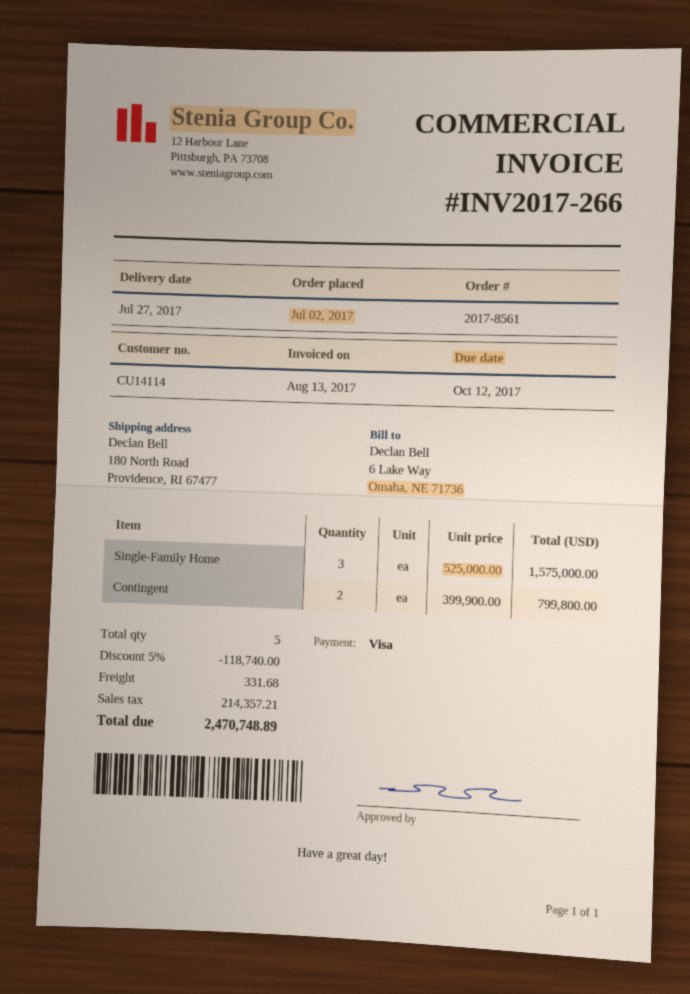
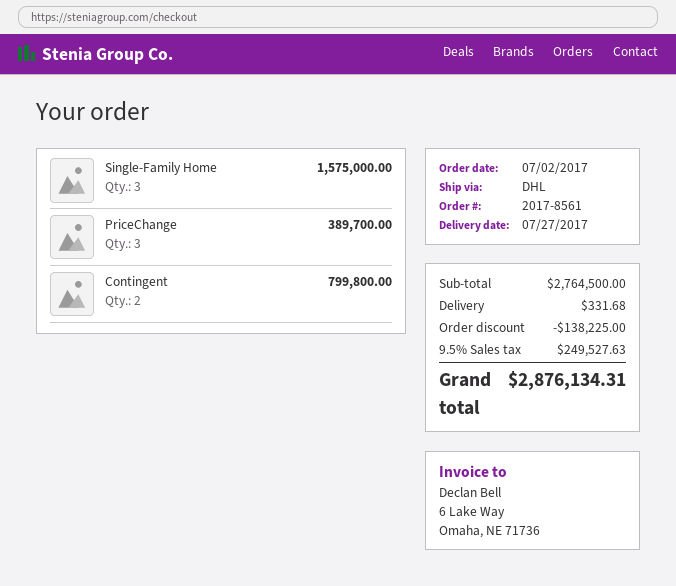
PriceChange: none -> 3 for 389700.00
discount: 118740.00 -> 138225.00
tax: 214357.21 -> 249527.63
total: 2470748.89 -> 2876134.31

